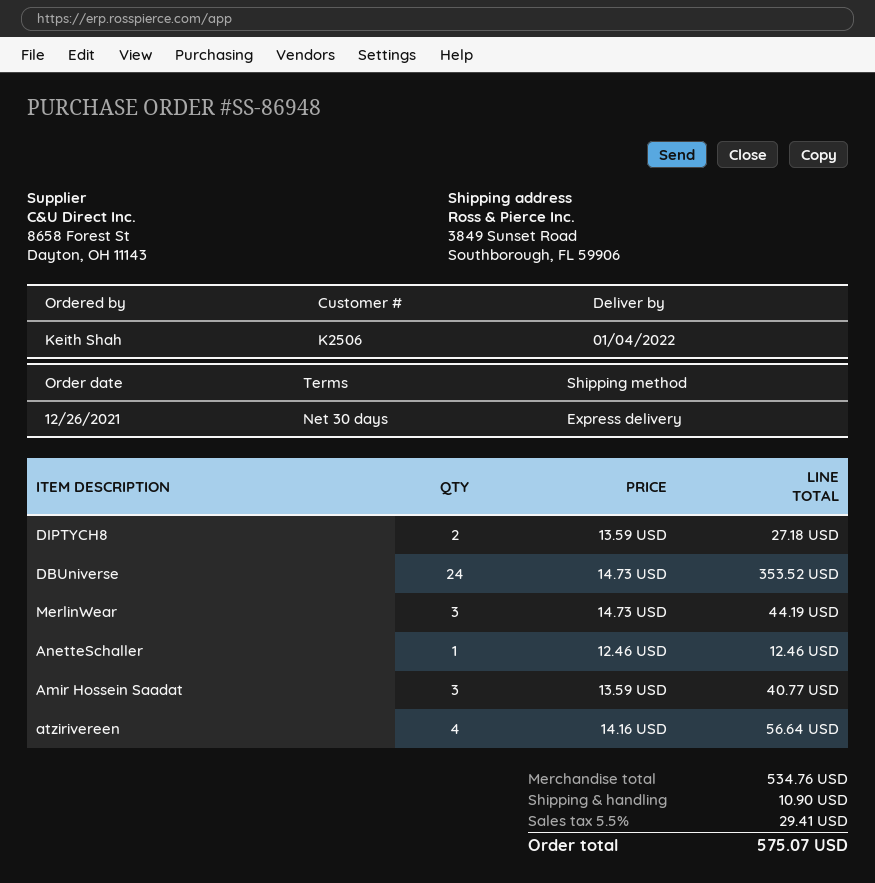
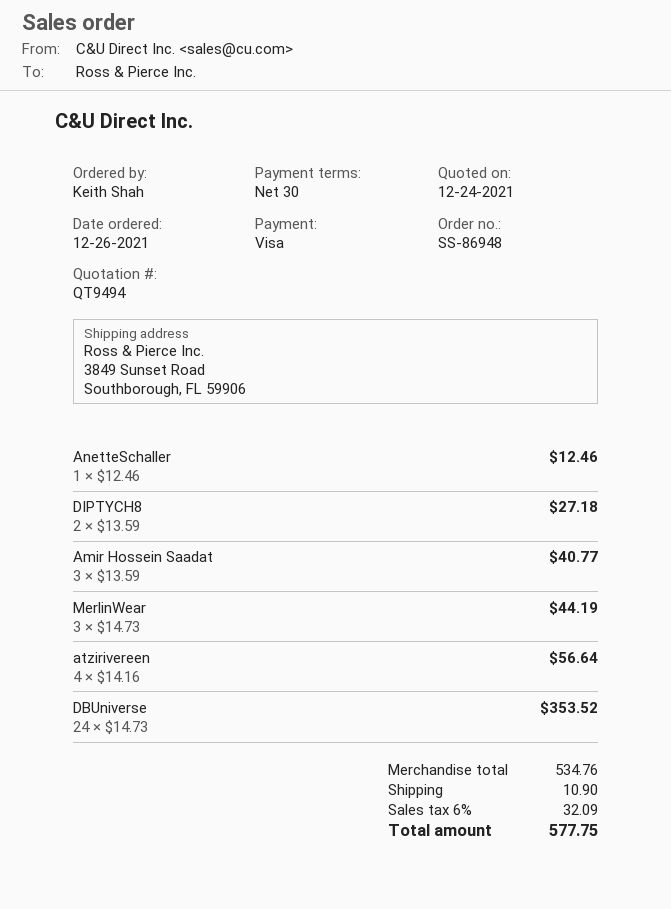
tax: 5.5% = 29.41 -> 6% = 32.09
total: 575.07 -> 577.75

